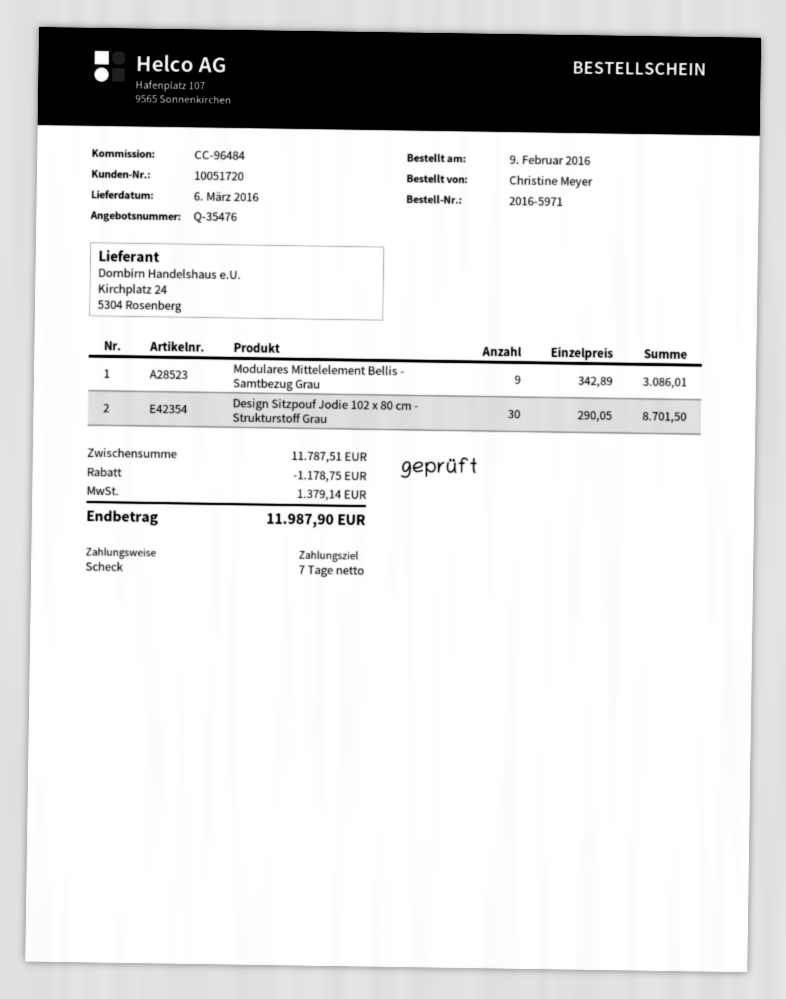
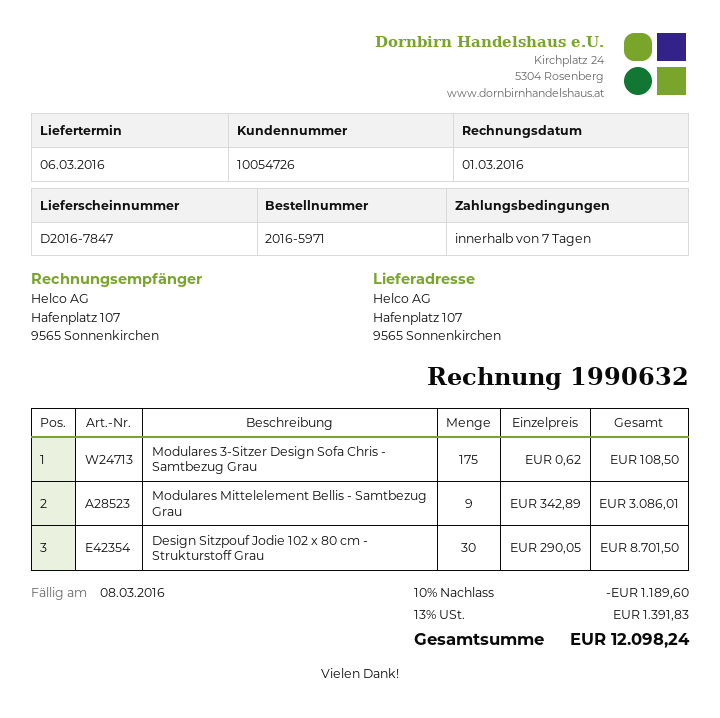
customer number: 10051720 -> 10054726
Modulares 3-Sitzer Design Sofa Chris - Samtbezug Grau: none -> 175 x 0.62 = 108.50
discount: 1178.75 -> 1189.60
tax: 1379.14 -> 1391.83
total: 11987.90 -> 12098.24

